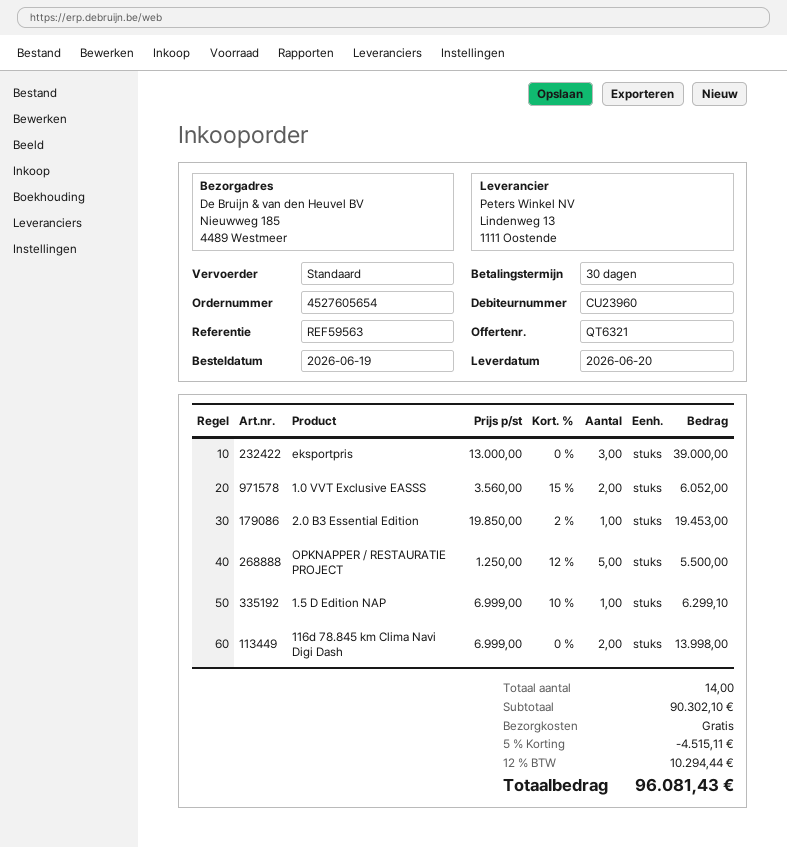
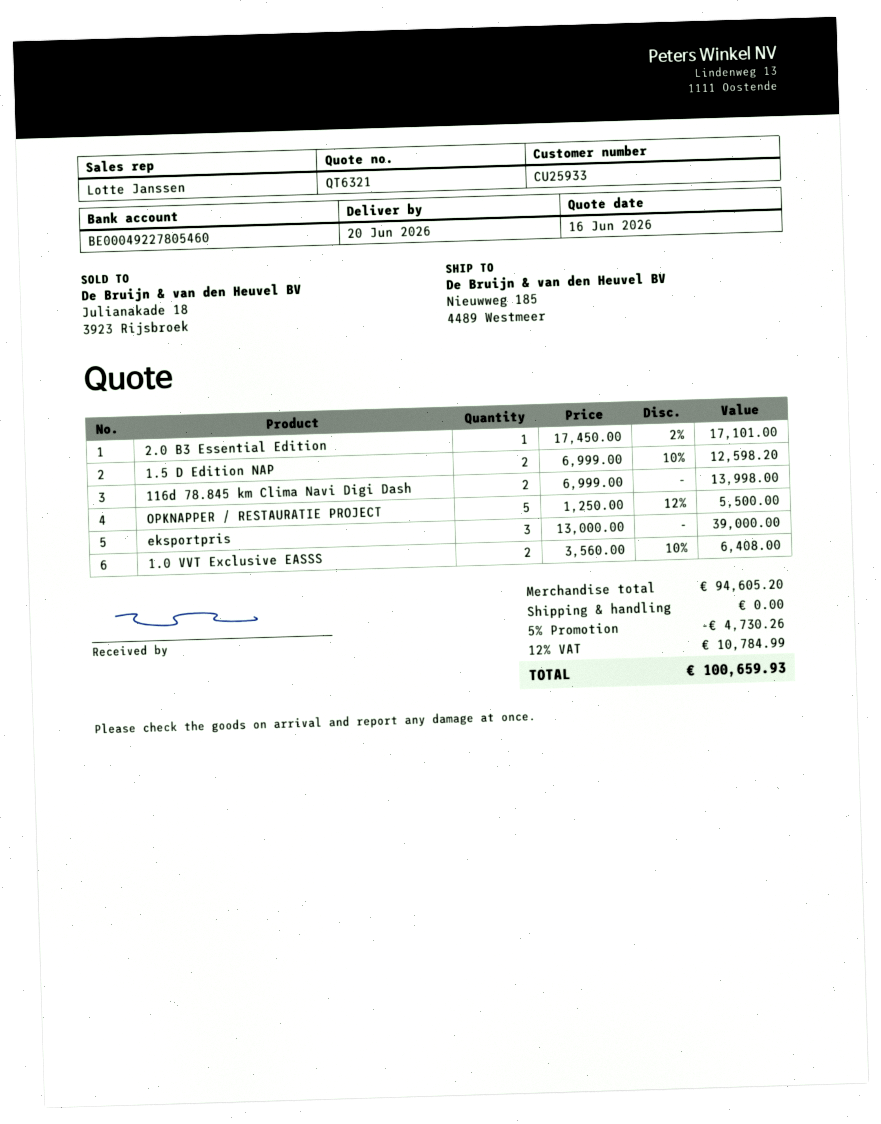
customer number: CU23960 -> CU25933
1.0 VVT Exclusive EASSS: 2 x 3560.00 - 15% = 6052.00 -> 2 x 3560.00 - 10% = 6408.00
2.0 B3 Essential Edition: 1 x 19850.00 - 2% = 19453.00 -> 1 x 17450.00 - 2% = 17101.00
1.5 D Edition NAP: 1 x 6999.00 - 10% = 6299.10 -> 2 x 6999.00 - 10% = 12598.20
subtotal: 90302.10 -> 94605.20
discount: 5% = 4515.11 -> 5% = 4730.26
tax: 12% = 10294.44 -> 12% = 10784.99
total: 96081.43 -> 100659.93

